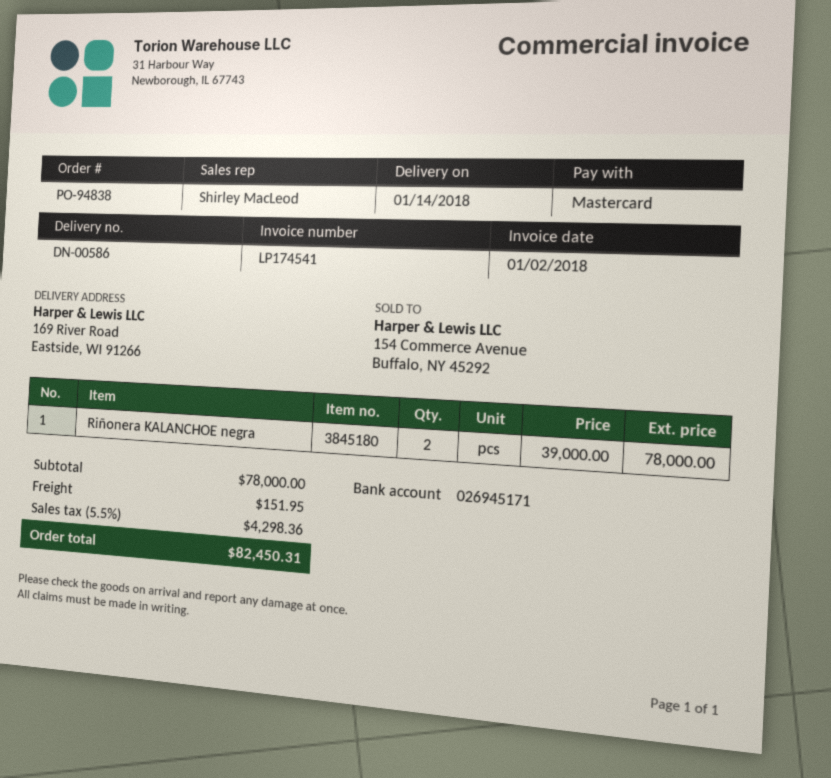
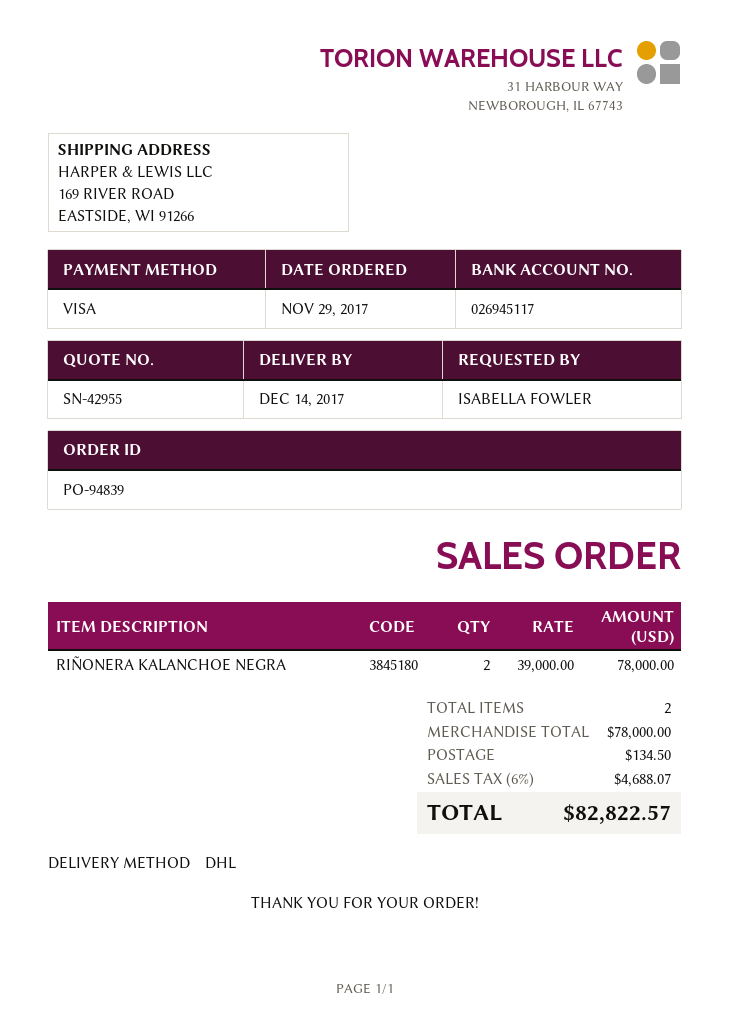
order number: PO-94838 -> PO-94839
delivery date: 2018-01-14 -> 2017-12-14
payment method: Mastercard -> Visa
bank account: 026945171 -> 026945117
shipping: 151.95 -> 134.50
tax: 5.5% = 4298.36 -> 6% = 4688.07
total: 82450.31 -> 82822.57

